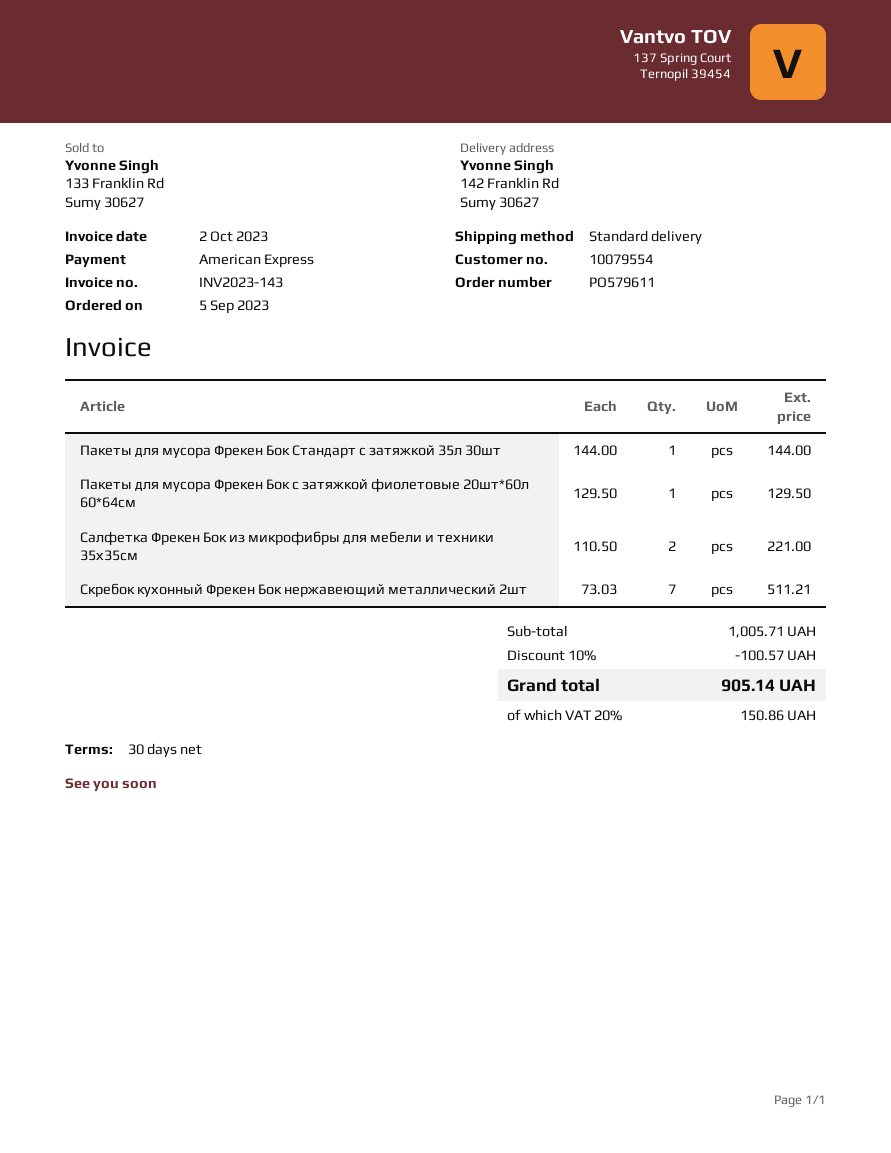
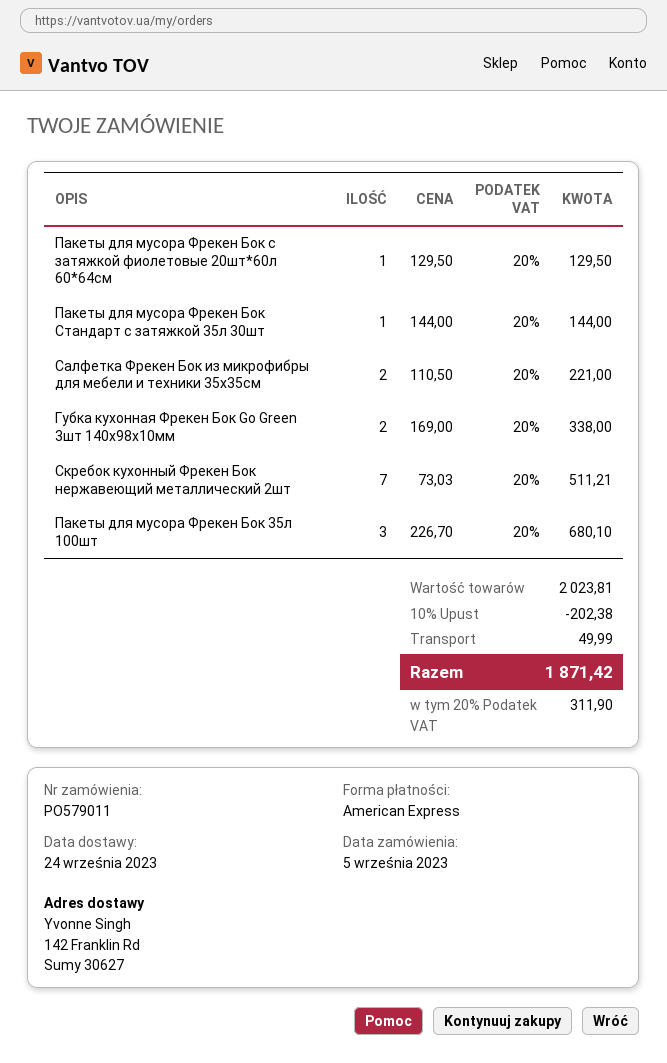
order number: PO579611 -> PO579011
Губка кухонная Фрекен Бок Go Green 3шт 140х98х10мм: none -> 2 x 169.00 = 338.00
Пакеты для мусора Фрекен Бок 35л 100шт: none -> 3 x 226.70 = 680.10
subtotal: 1005.71 -> 2023.81
discount: 10% = 100.57 -> 10% = 202.38
shipping: none -> 49.99
tax: 20% = 150.86 -> 20% = 311.90
total: 905.14 -> 1871.42

